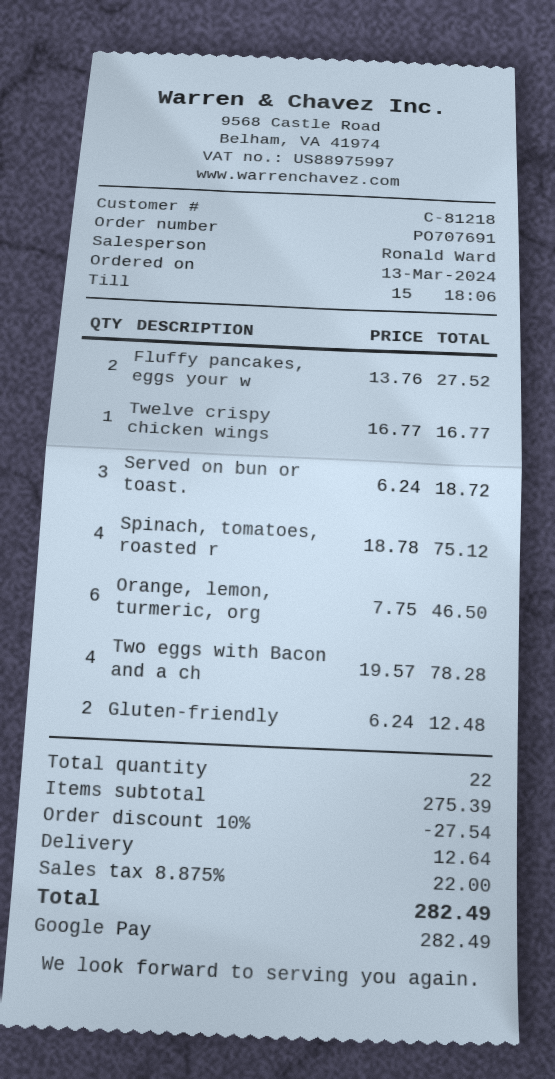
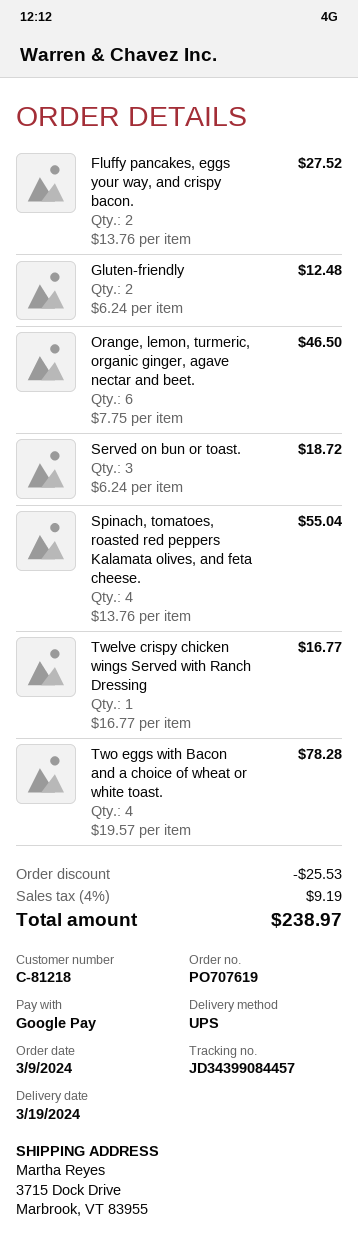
order number: PO707691 -> PO707619
order date: 2024-03-13 -> 2024-03-09
Spinach, tomatoes, roasted r: 4 x 18.78 = 75.12 -> 4 x 13.76 = 55.04
discount: 27.54 -> 25.53
shipping: 12.64 -> none
tax: 8.875% = 22.00 -> 4% = 9.19
total: 282.49 -> 238.97

